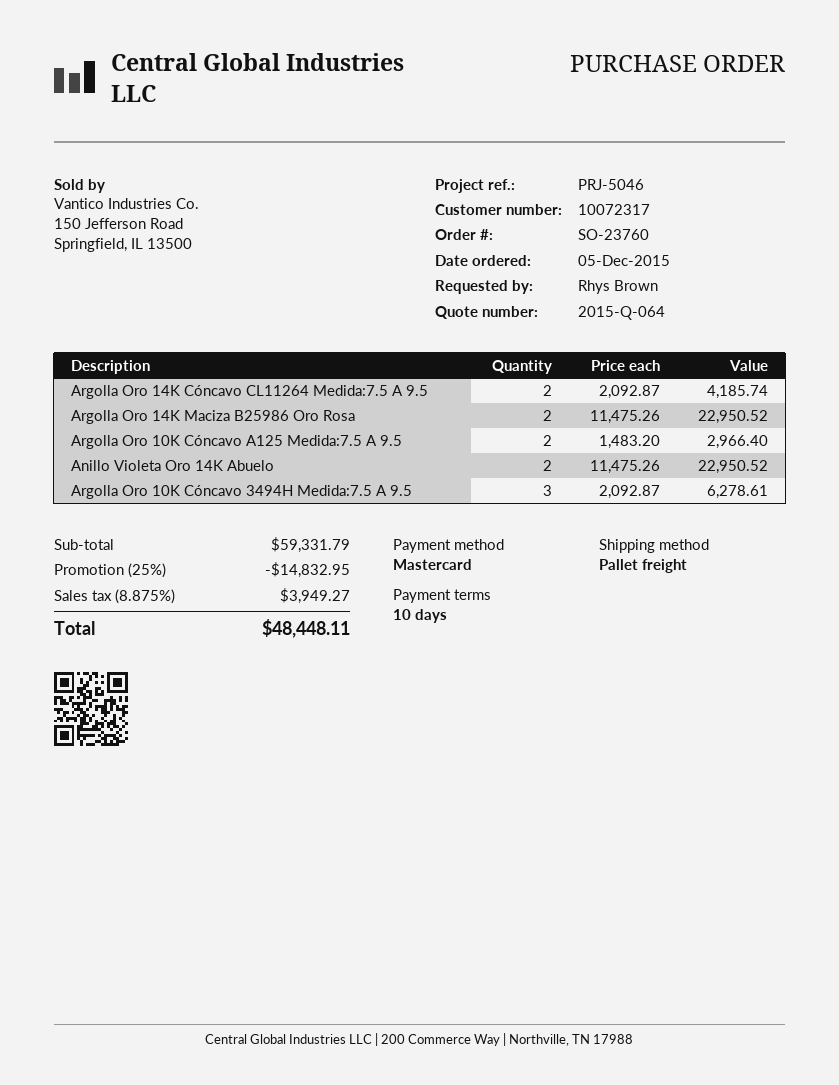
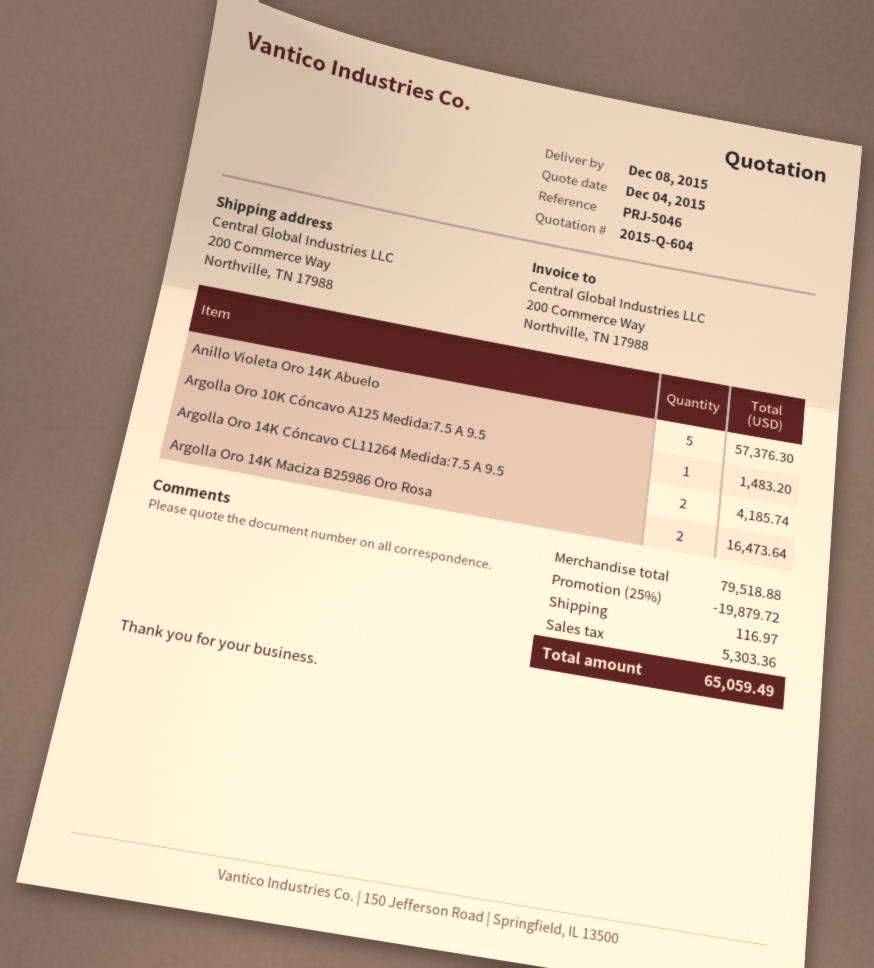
quote number: 2015-Q-064 -> 2015-Q-604
Argolla Oro 14K Maciza B25986 Oro Rosa: 2 for 22950.52 -> 2 for 16473.64
Argolla Oro 10K Cóncavo A125 Medida:7.5 A 9.5: 2 for 2966.40 -> 1 for 1483.20
Anillo Violeta Oro 14K Abuelo: 2 for 22950.52 -> 5 for 57376.30
Argolla Oro 10K Cóncavo 3494H Medida:7.5 A 9.5: 3 for 6278.61 -> none
subtotal: 59331.79 -> 79518.88
discount: 25% = 14832.95 -> 25% = 19879.72
shipping: none -> 116.97
tax: 3949.27 -> 5303.36
total: 48448.11 -> 65059.49

